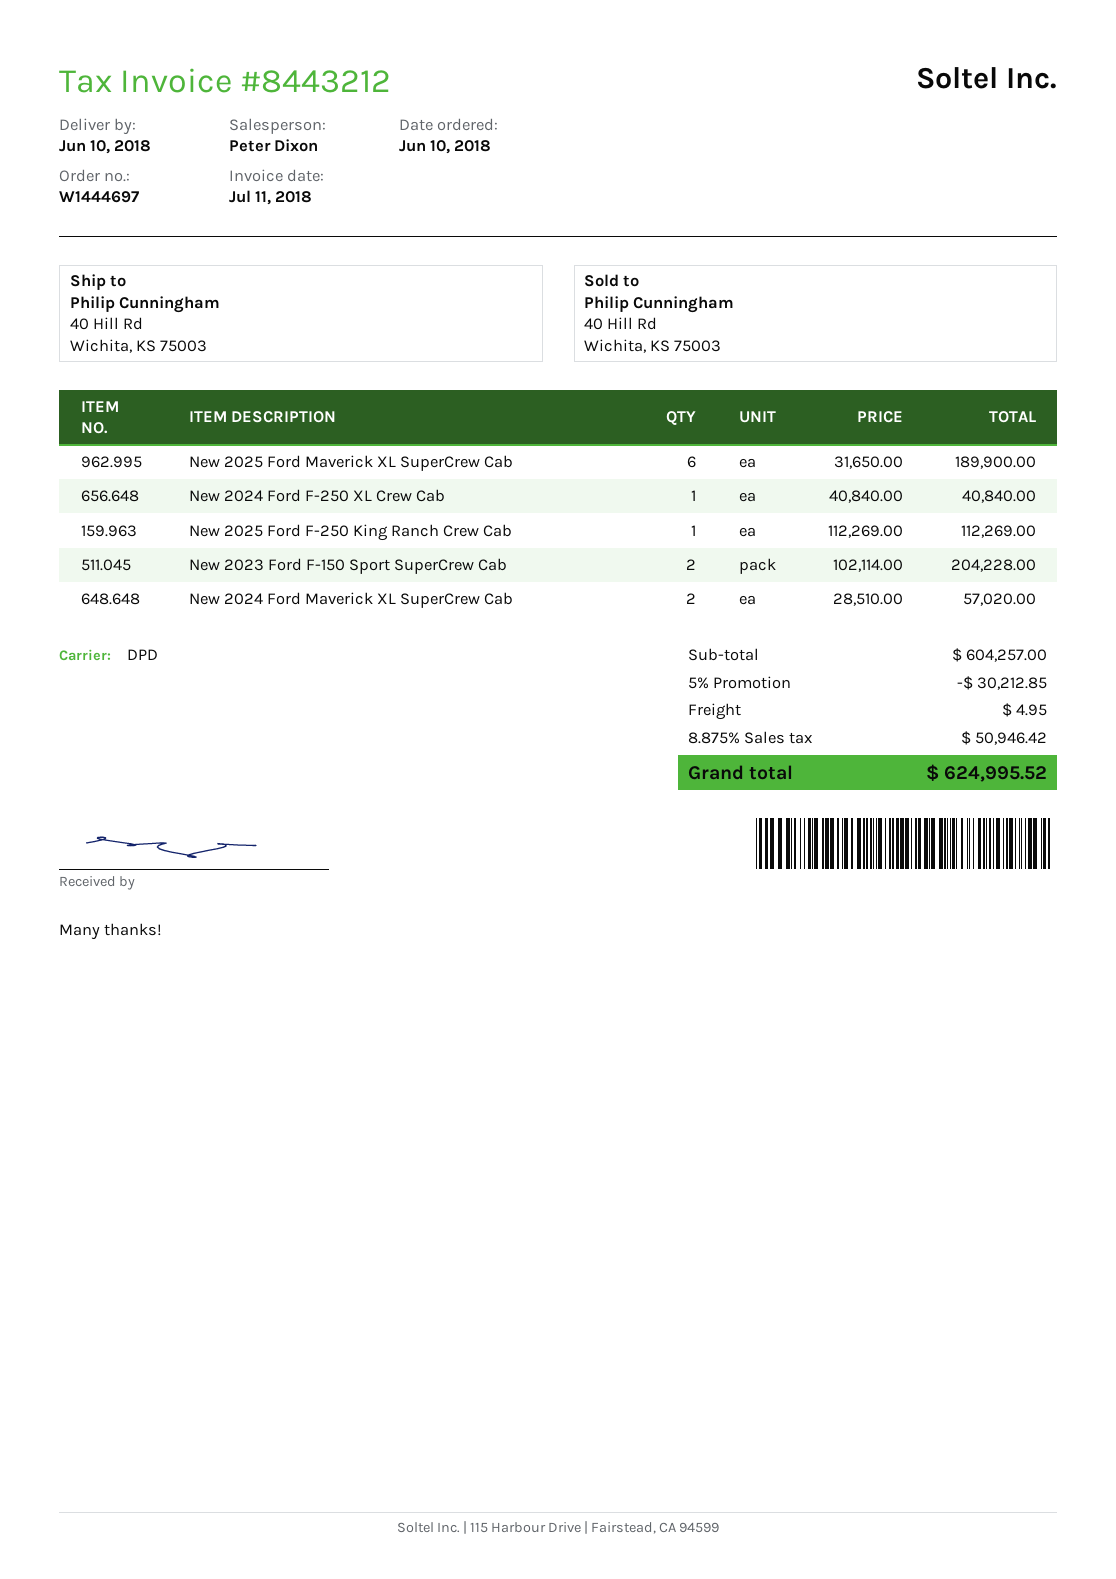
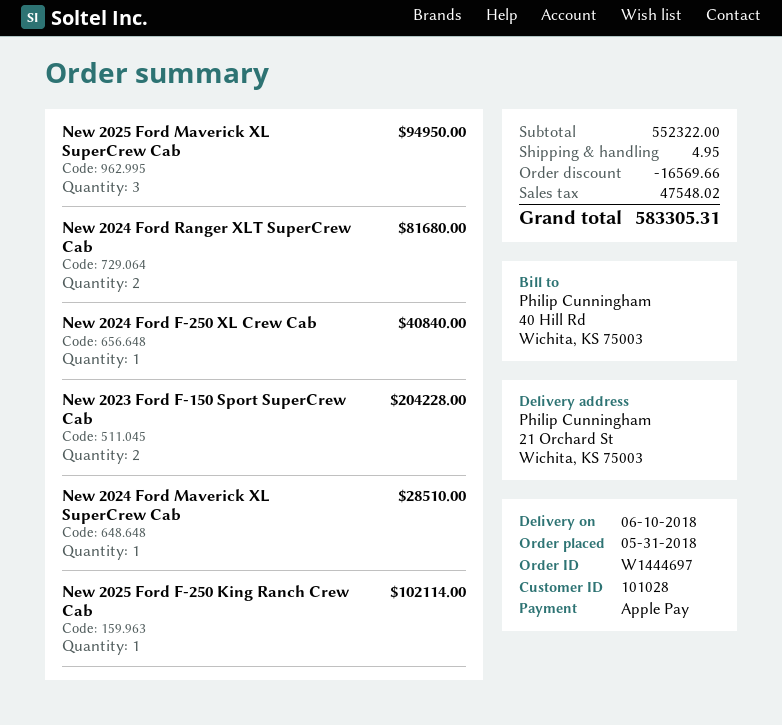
order date: 2018-06-10 -> 2018-05-31
ship to: 40 Hill Rd, Wichita, KS 75003 -> 21 Orchard St, Wichita, KS 75003
New 2025 Ford Maverick XL SuperCrew Cab: 6 for 189900.00 -> 3 for 94950.00
New 2025 Ford F-250 King Ranch Crew Cab: 1 for 112269.00 -> 1 for 102114.00
New 2024 Ford Maverick XL SuperCrew Cab: 2 for 57020.00 -> 1 for 28510.00
New 2024 Ford Ranger XLT SuperCrew Cab: none -> 2 for 81680.00
subtotal: 604257.00 -> 552322.00
discount: 30212.85 -> 16569.66
tax: 50946.42 -> 47548.02
total: 624995.52 -> 583305.31

